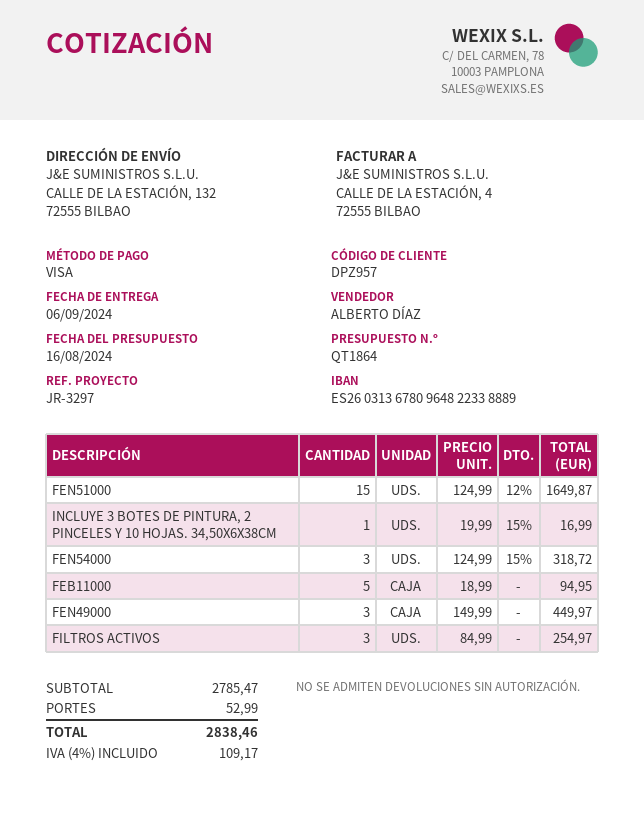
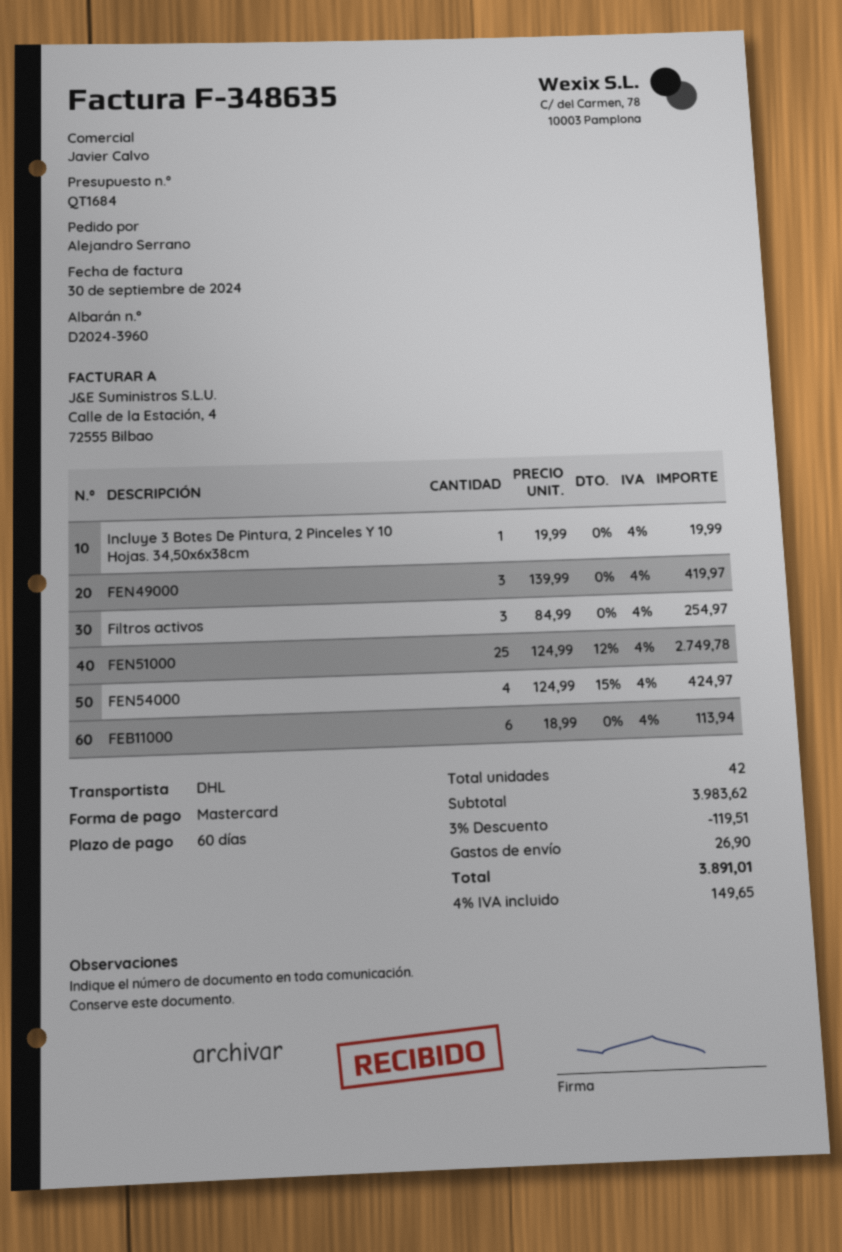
quote number: QT1864 -> QT1684
sales rep: ALBERTO DÍAZ -> Javier Calvo
payment method: Visa -> Mastercard
FEN51000: 15 x 124.99 - 12% = 1649.87 -> 25 x 124.99 - 12% = 2749.78
INCLUYE 3 BOTES DE PINTURA, 2 PINCELES Y 10 HOJAS. 34,50X6X38CM: 1 x 19.99 - 15% = 16.99 -> 1 x 19.99 = 19.99
FEN54000: 3 x 124.99 - 15% = 318.72 -> 4 x 124.99 - 15% = 424.97
FEB11000: 5 x 18.99 = 94.95 -> 6 x 18.99 = 113.94
FEN49000: 3 x 149.99 = 449.97 -> 3 x 139.99 = 419.97
subtotal: 2785.47 -> 3983.62
discount: none -> 3% = 119.51
shipping: 52.99 -> 26.90
tax: 4% = 109.17 -> 4% = 149.65
total: 2838.46 -> 3891.01

